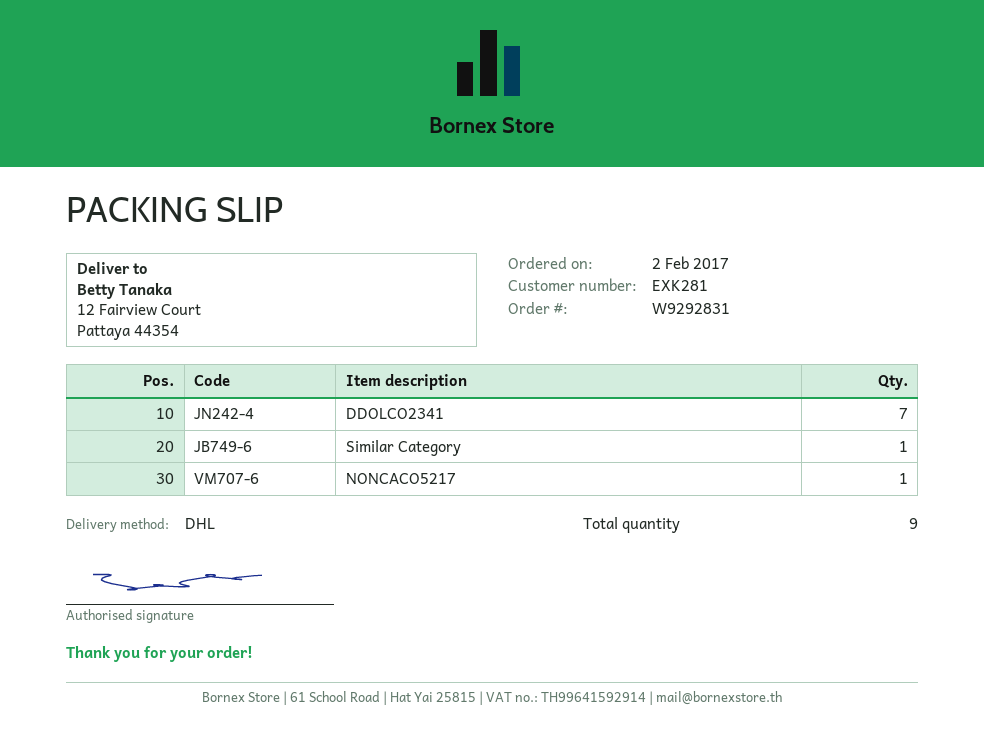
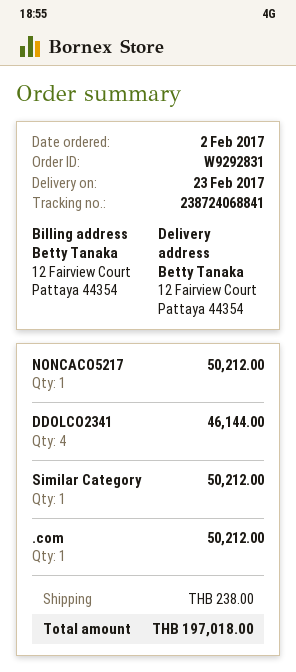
DDOLCO2341: 7 -> 4
.com: none -> 1

